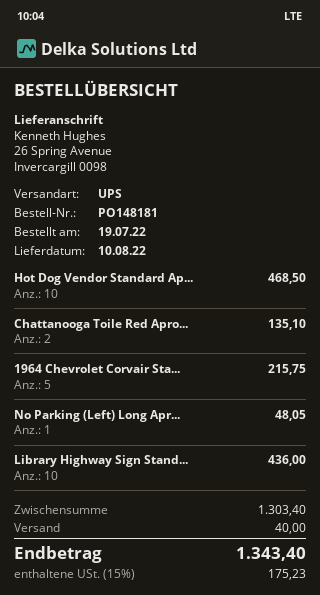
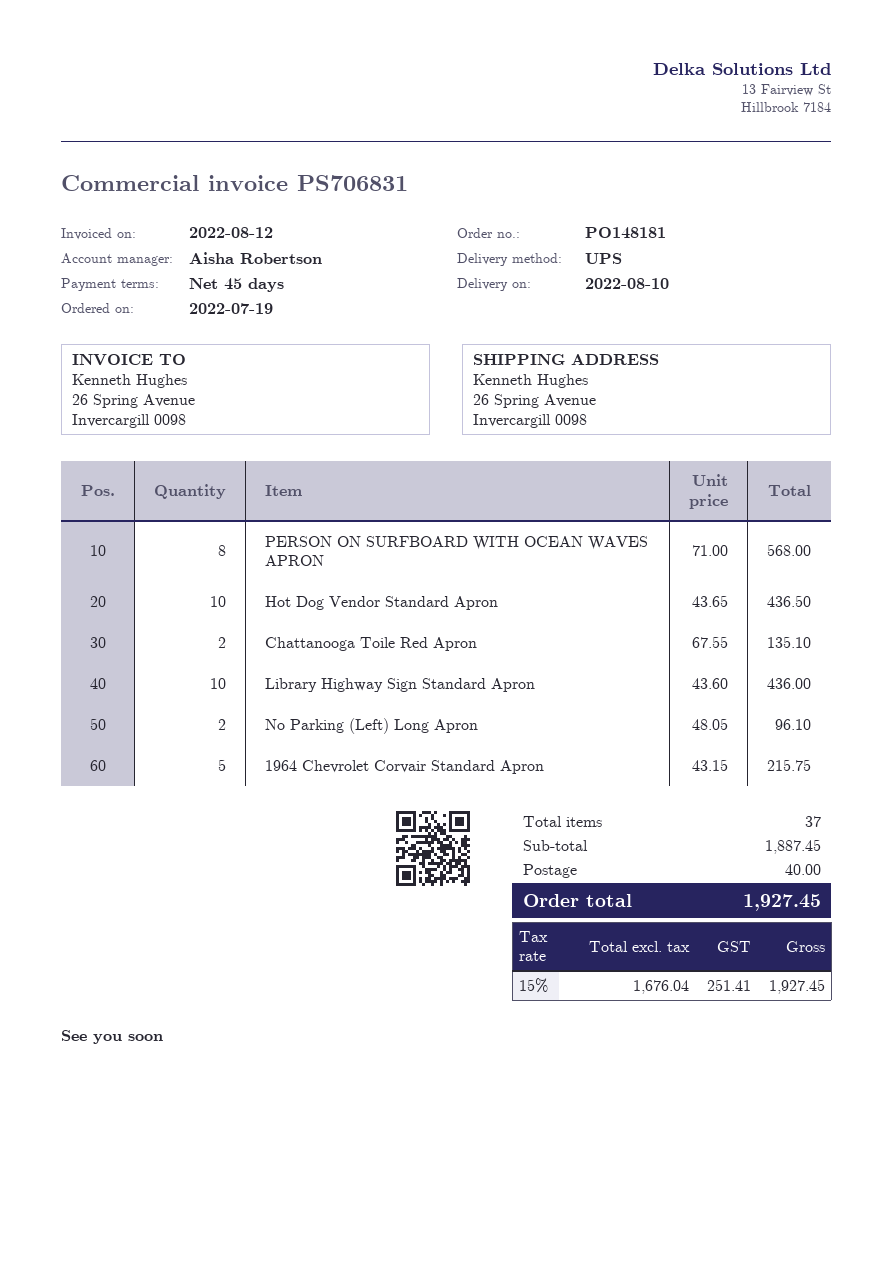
Hot Dog Vendor Standard Ap...: 10 for 468.50 -> 10 for 436.50
No Parking (Left) Long Apr...: 1 for 48.05 -> 2 for 96.10
PERSON ON SURFBOARD WITH OCEAN WAVES APRON: none -> 8 for 568.00
subtotal: 1303.40 -> 1887.45
tax: 15% = 175.23 -> 15% = 251.41
total: 1343.40 -> 1927.45

